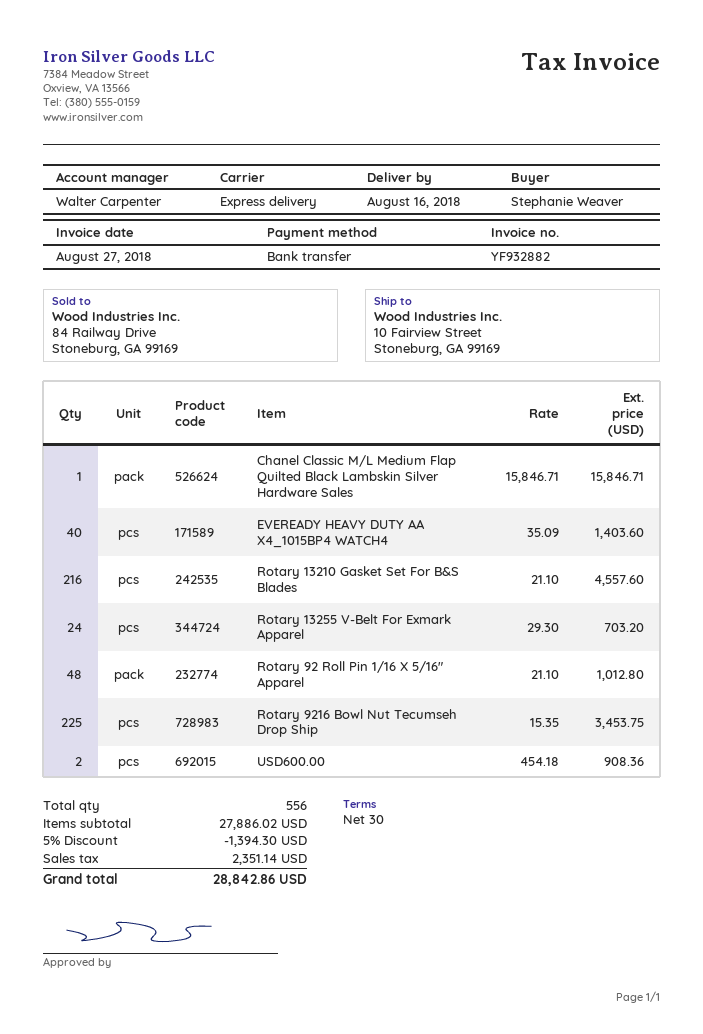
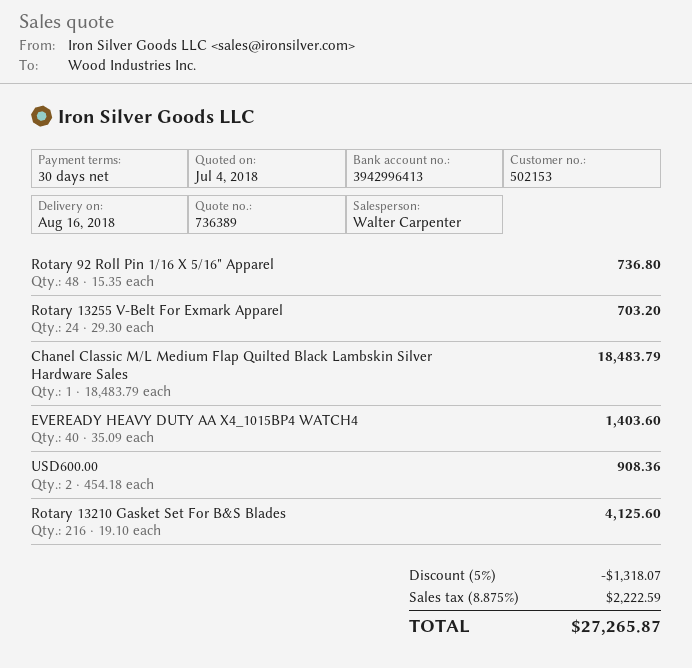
Chanel Classic M/L Medium Flap Quilted Black Lambskin Silver Hardware Sales: 1 x 15846.71 = 15846.71 -> 1 x 18483.79 = 18483.79
Rotary 13210 Gasket Set For B&S Blades: 216 x 21.10 = 4557.60 -> 216 x 19.10 = 4125.60
Rotary 92 Roll Pin 1/16 X 5/16" Apparel: 48 x 21.10 = 1012.80 -> 48 x 15.35 = 736.80
Rotary 9216 Bowl Nut Tecumseh Drop Ship: 225 x 15.35 = 3453.75 -> none
discount: 5% = 1394.30 -> 5% = 1318.07
tax: 2351.14 -> 2222.59
total: 28842.86 -> 27265.87

